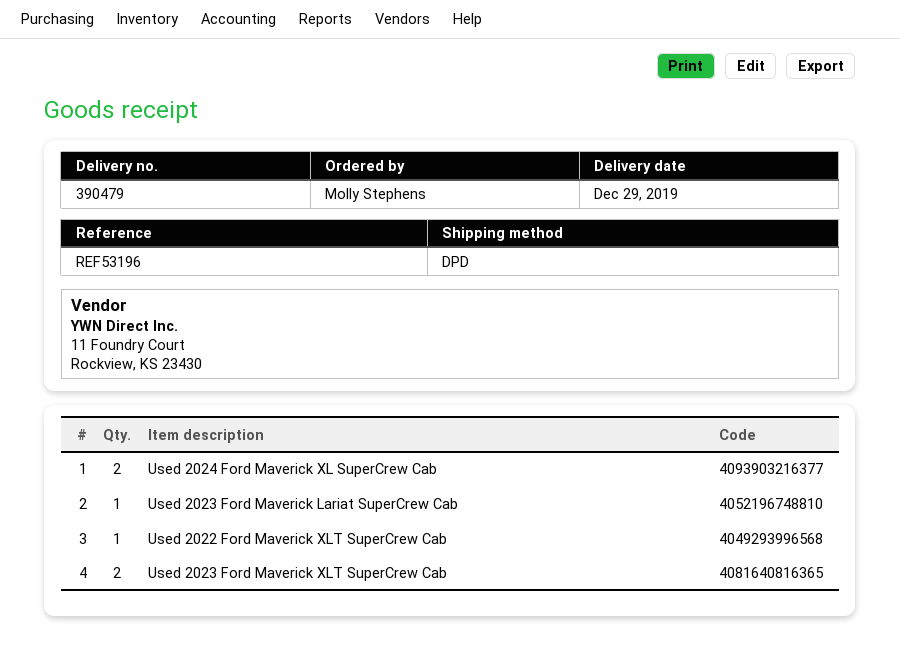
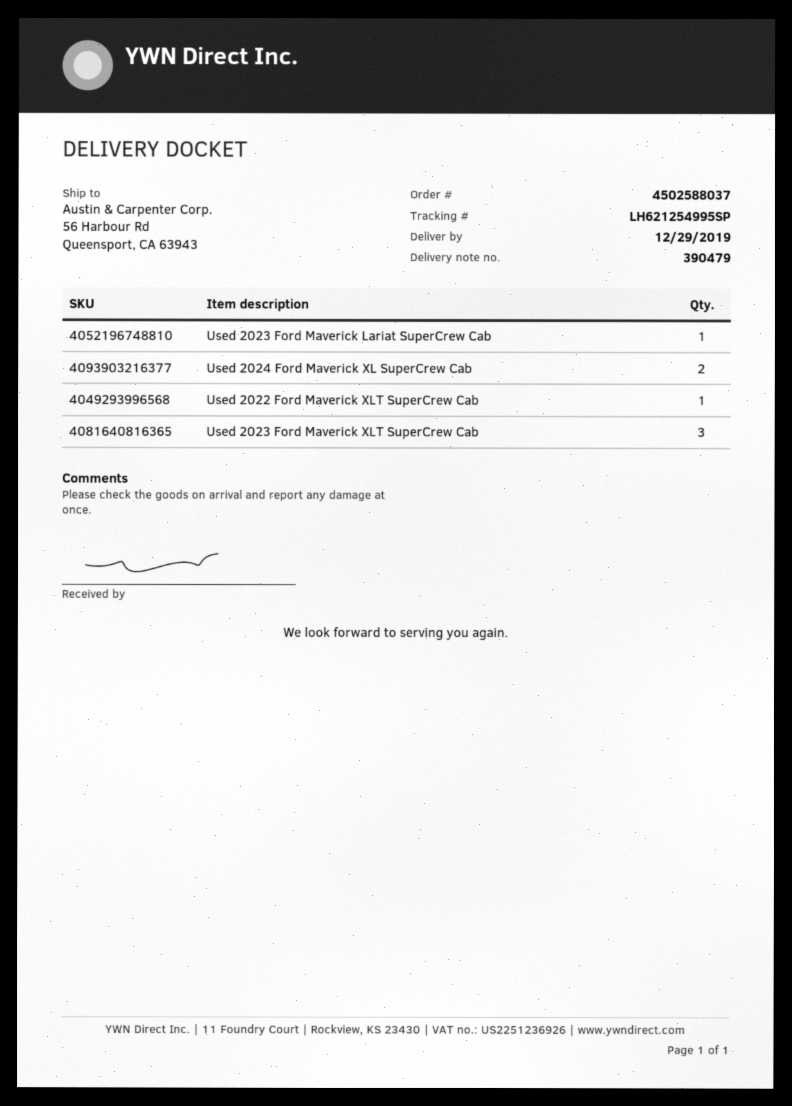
Used 2023 Ford Maverick XLT SuperCrew Cab: 2 -> 3

